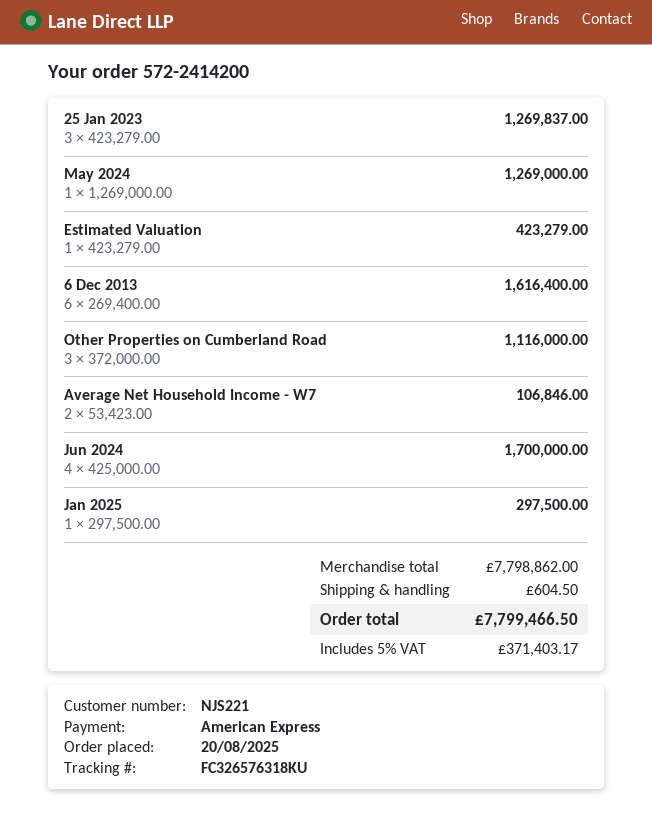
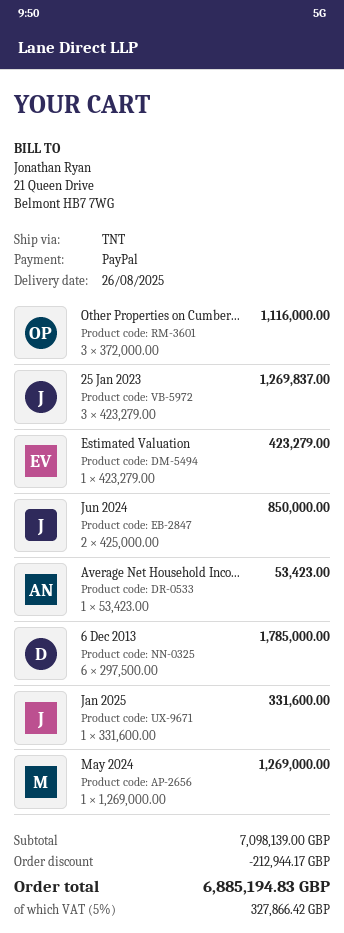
payment method: American Express -> PayPal
6 Dec 2013: 6 x 269400.00 = 1616400.00 -> 6 x 297500.00 = 1785000.00
Average Net Household Income - W7: 2 x 53423.00 = 106846.00 -> 1 x 53423.00 = 53423.00
Jun 2024: 4 x 425000.00 = 1700000.00 -> 2 x 425000.00 = 850000.00
Jan 2025: 1 x 297500.00 = 297500.00 -> 1 x 331600.00 = 331600.00
subtotal: 7798862.00 -> 7098139.00
discount: none -> 212944.17
shipping: 604.50 -> none
tax: 5% = 371403.17 -> 5% = 327866.42
total: 7799466.50 -> 6885194.83

